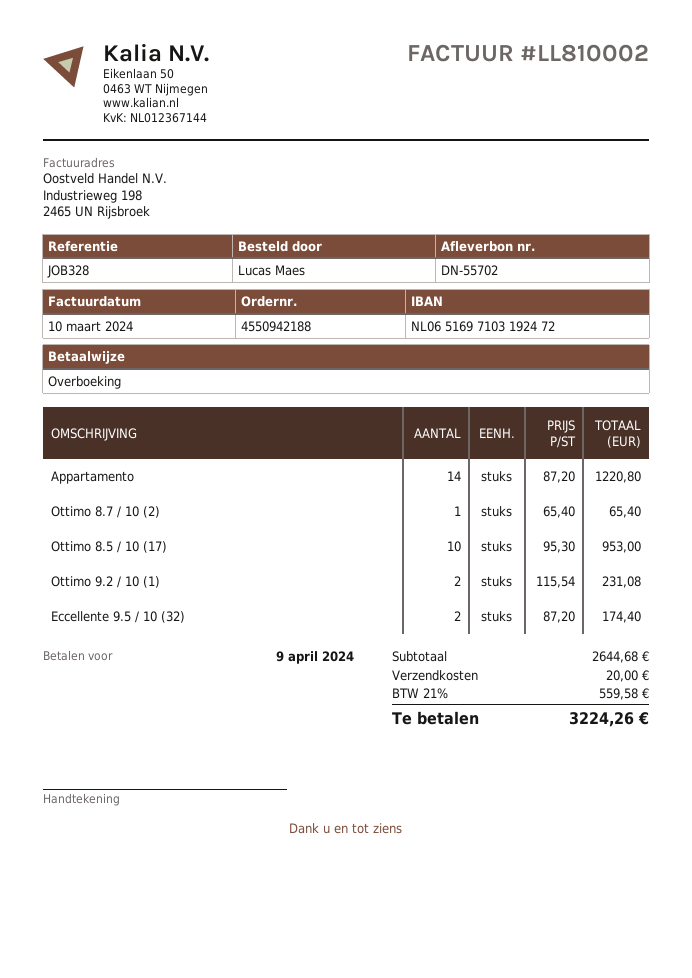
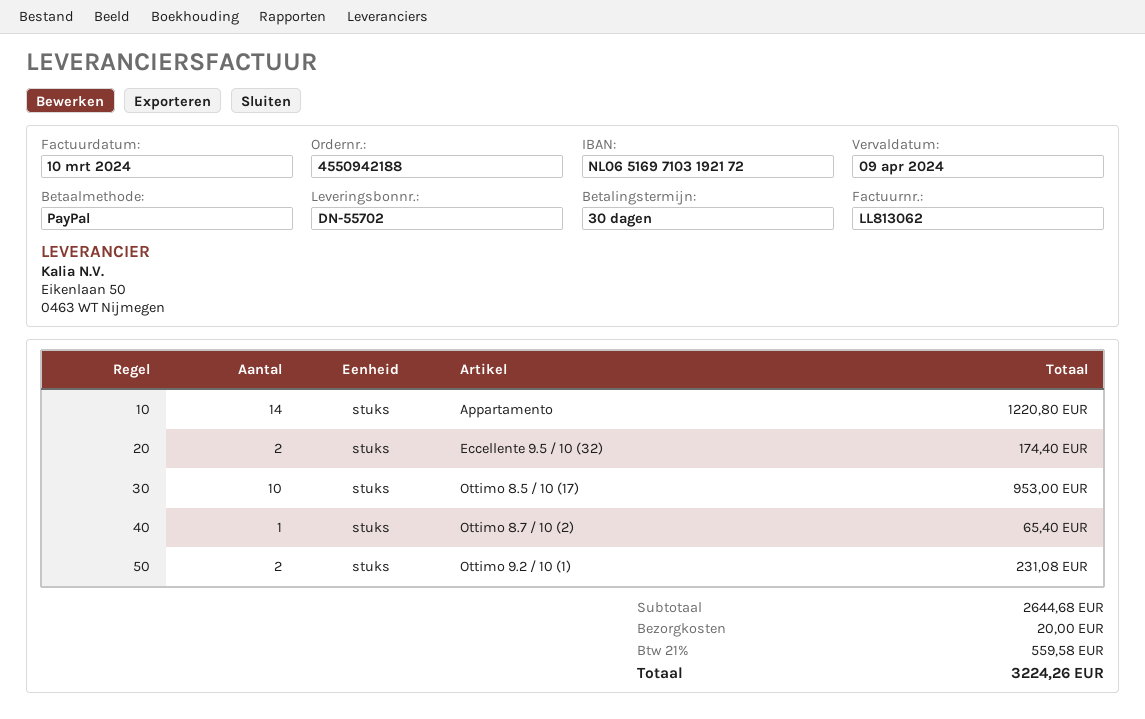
invoice number: LL810002 -> LL813062
payment method: bank transfer -> PayPal
bank account: NL0651697103192472 -> NL0651697103192172

